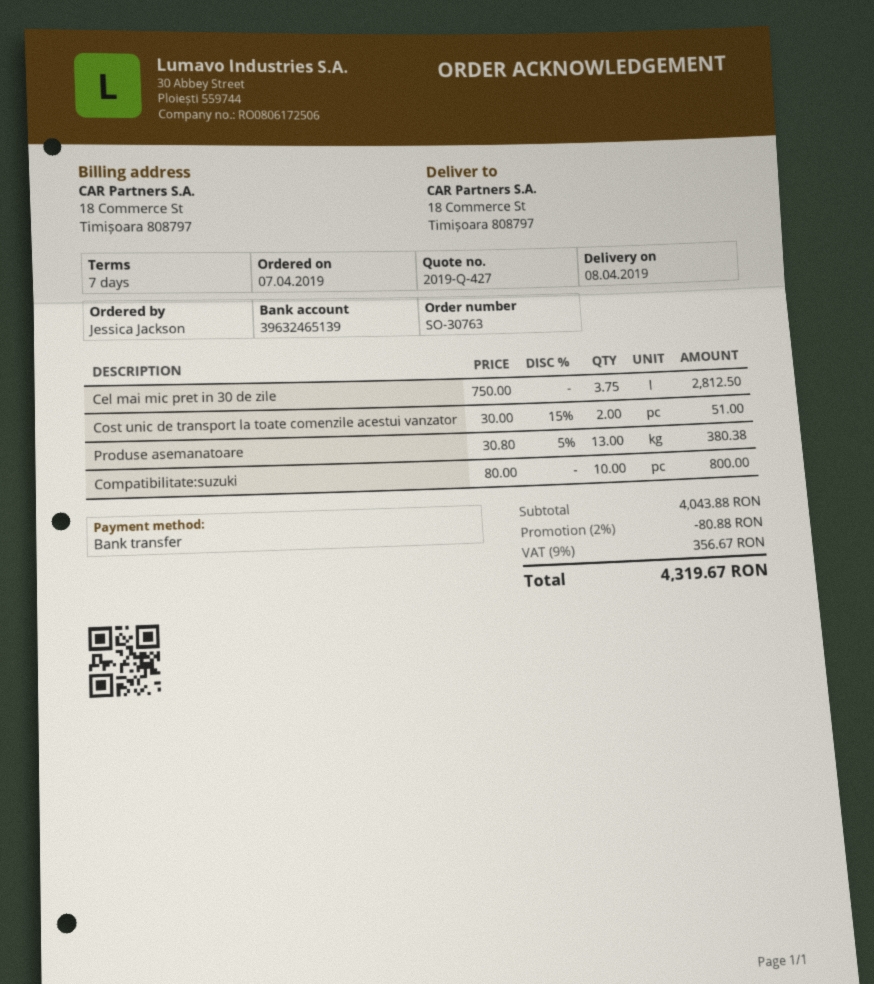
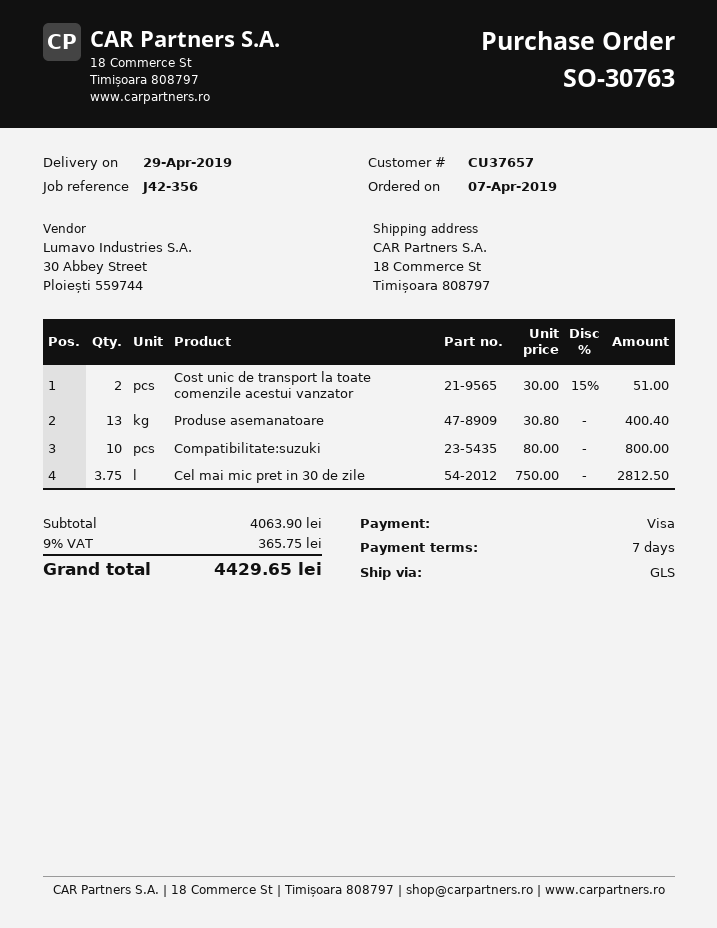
delivery date: 2019-04-08 -> 2019-04-29
payment method: bank transfer -> Visa
Produse asemanatoare: 13 x 30.80 - 5% = 380.38 -> 13 x 30.80 = 400.40
subtotal: 4043.88 -> 4063.90
discount: 2% = 80.88 -> none
tax: 9% = 356.67 -> 9% = 365.75
total: 4319.67 -> 4429.65

